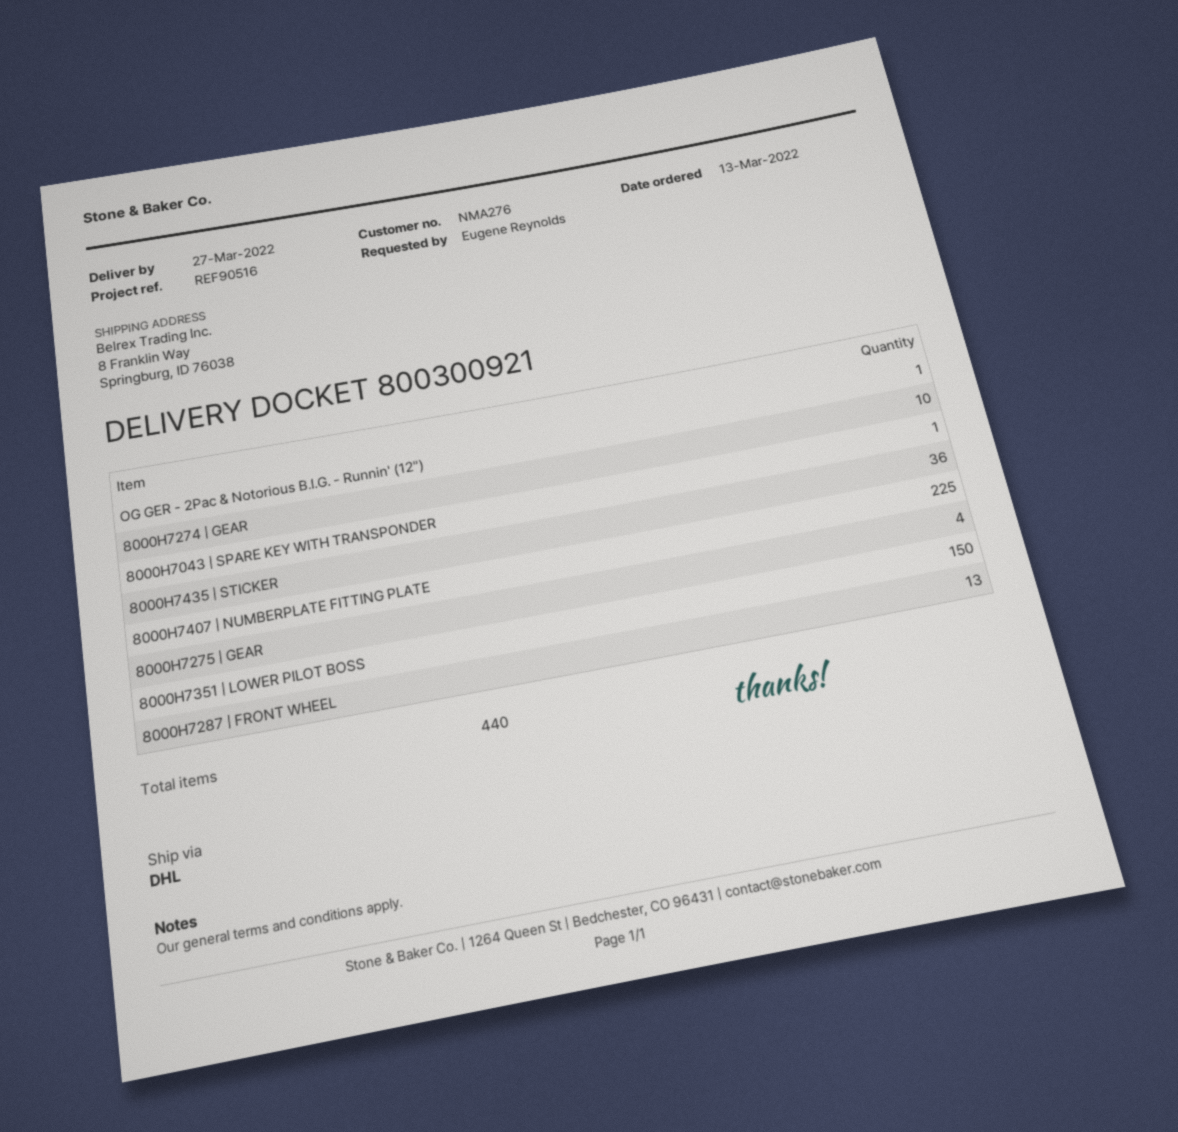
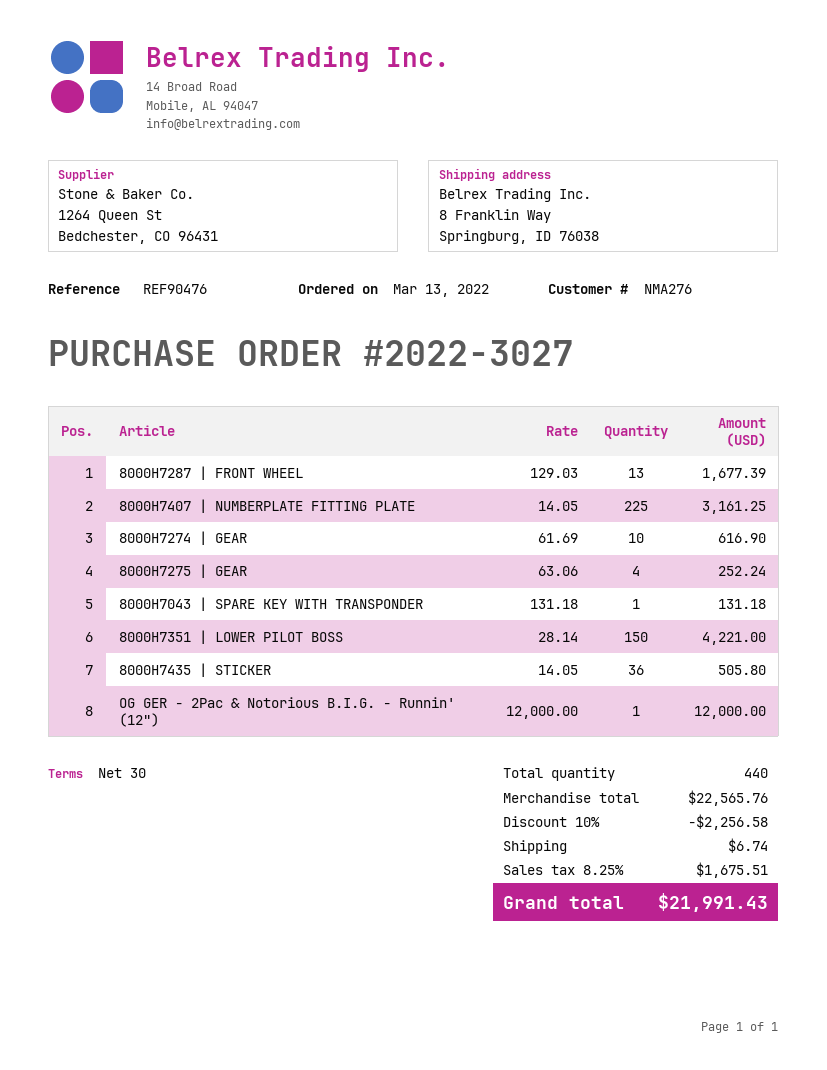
reference: REF90516 -> REF90476

